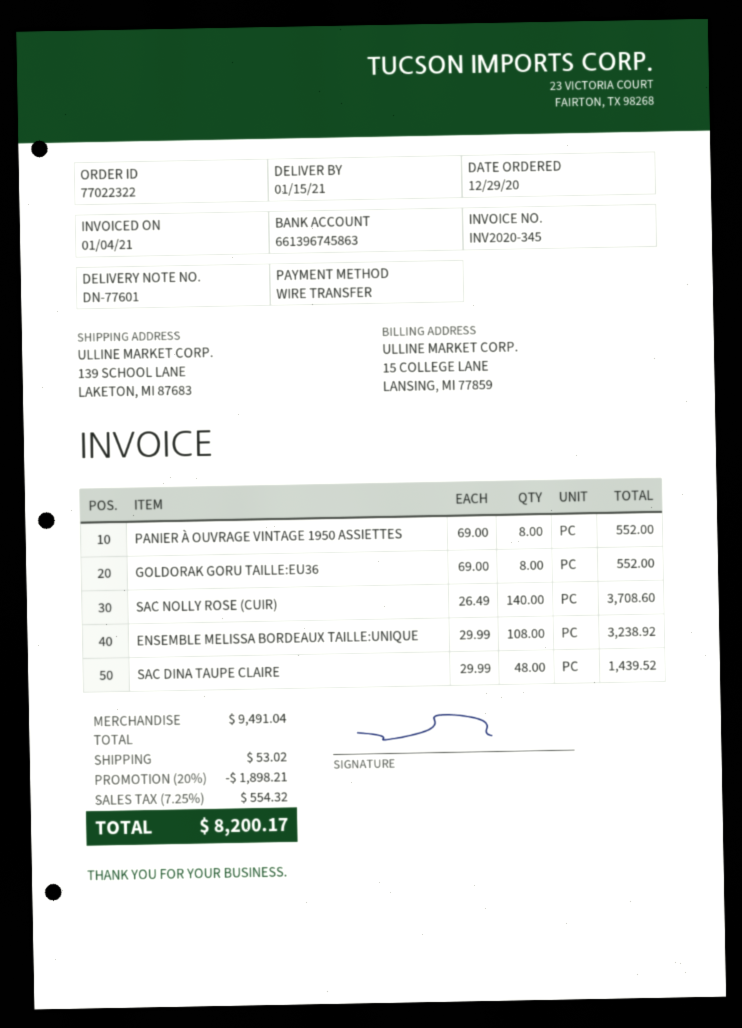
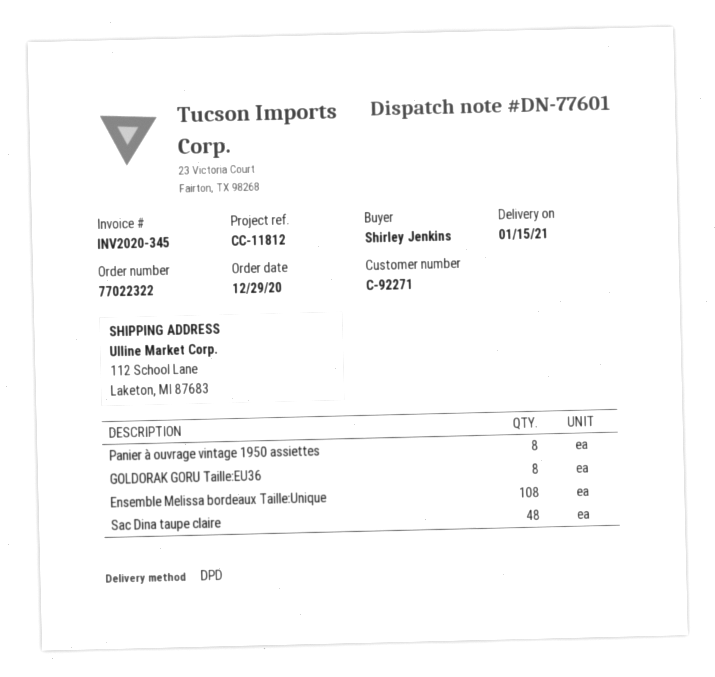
ship to: 139 SCHOOL LANE, LAKETON, MI 87683 -> 112 School Lane, Laketon, MI 87683
SAC NOLLY ROSE (CUIR): 140 -> none

